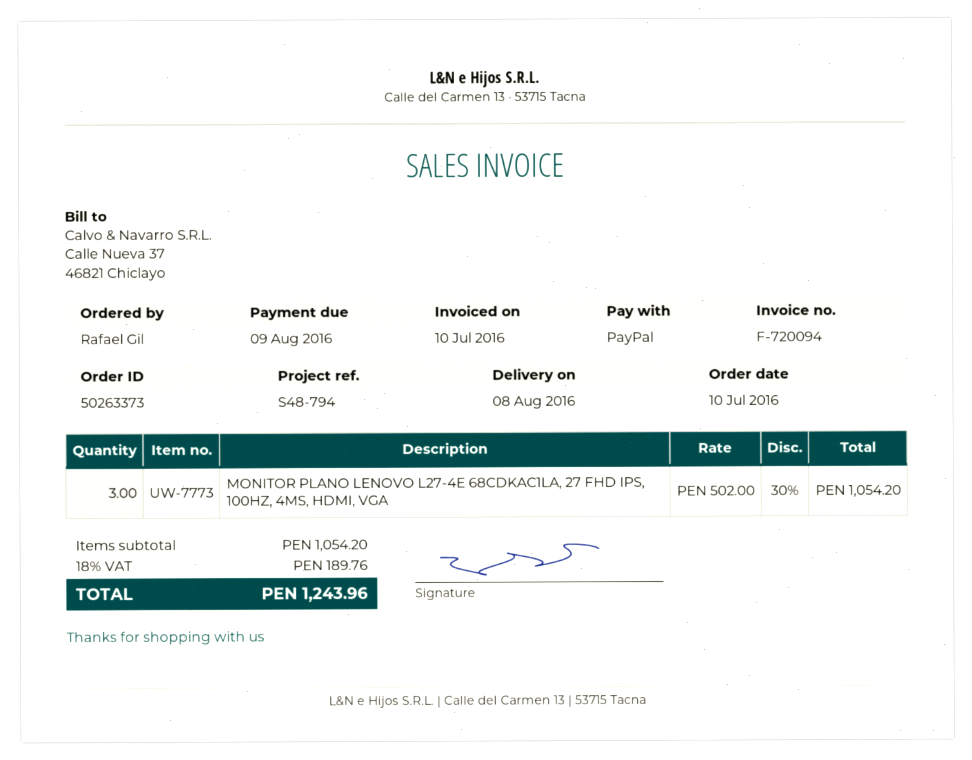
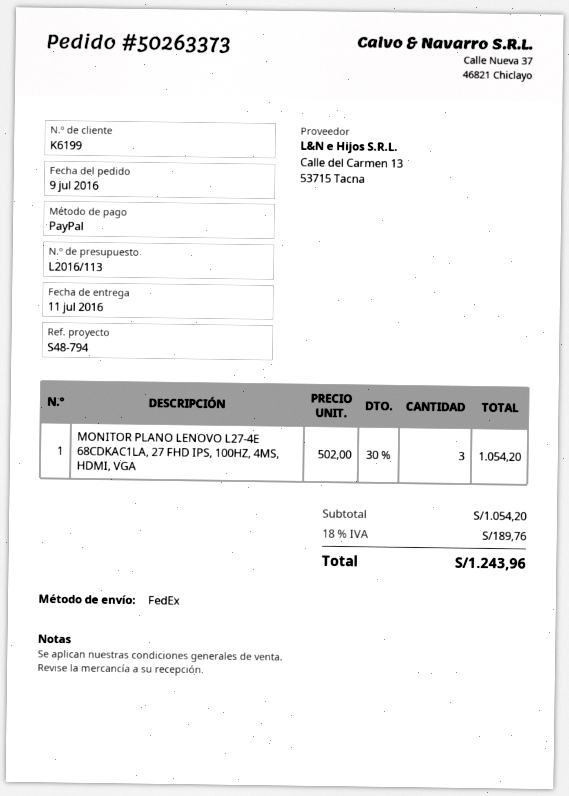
order date: 2016-07-10 -> 2016-07-09
delivery date: 2016-08-08 -> 2016-07-11

